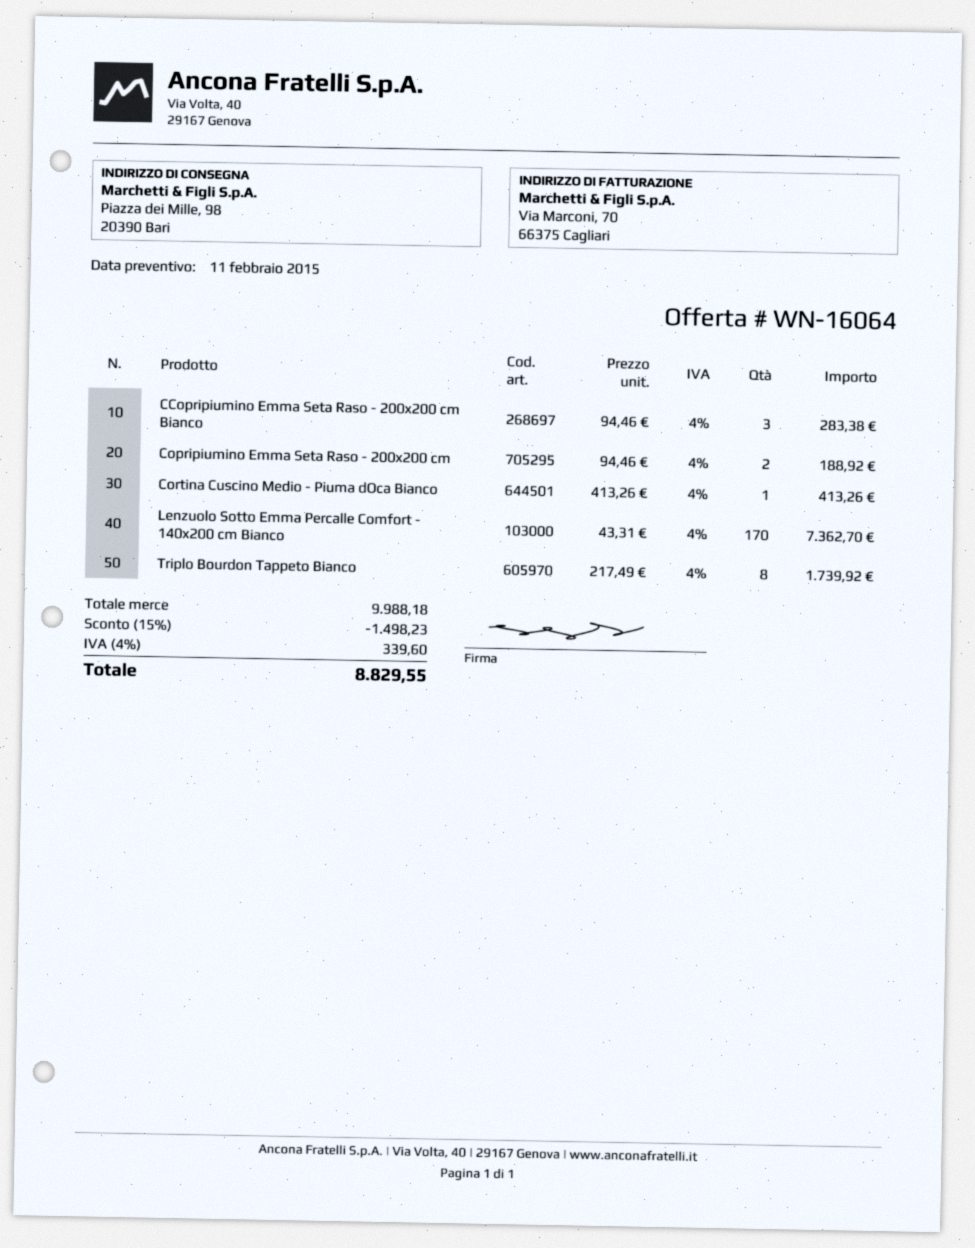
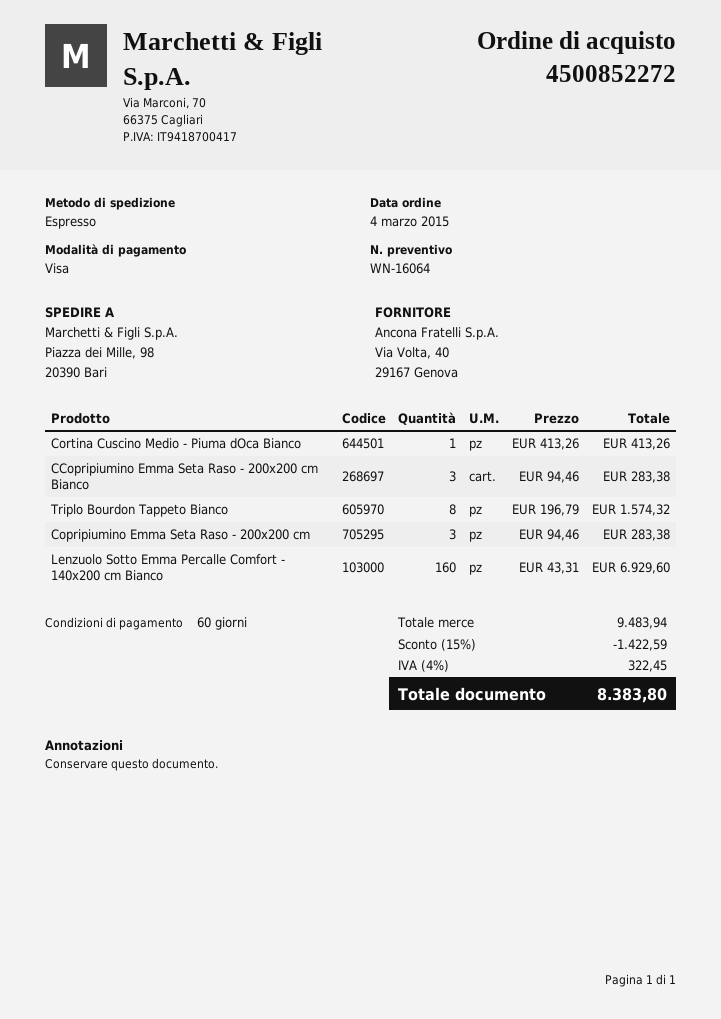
Copripiumino Emma Seta Raso - 200x200 cm: 2 x 94.46 = 188.92 -> 3 x 94.46 = 283.38
Lenzuolo Sotto Emma Percalle Comfort - 140x200 cm Bianco: 170 x 43.31 = 7362.70 -> 160 x 43.31 = 6929.60
Triplo Bourdon Tappeto Bianco: 8 x 217.49 = 1739.92 -> 8 x 196.79 = 1574.32
subtotal: 9988.18 -> 9483.94
discount: 15% = 1498.23 -> 15% = 1422.59
tax: 4% = 339.60 -> 4% = 322.45
total: 8829.55 -> 8383.80

